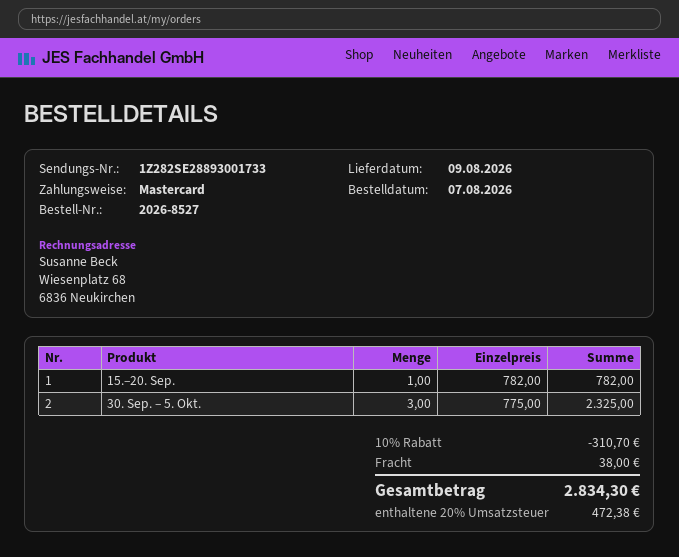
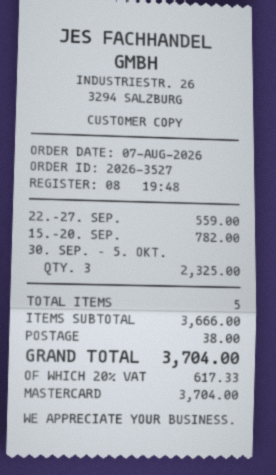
order number: 2026-8527 -> 2026-3527
22.–27. SEP.: none -> 1 for 559.00
discount: 10% = 310.70 -> none
tax: 20% = 472.38 -> 20% = 617.33
total: 2834.30 -> 3704.00

